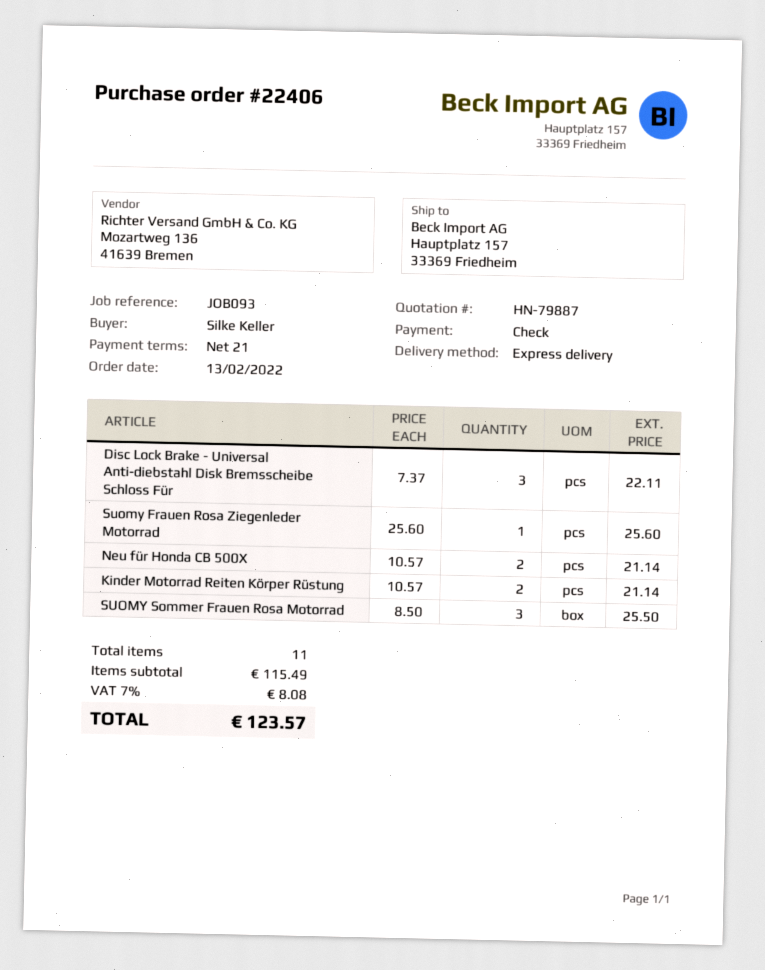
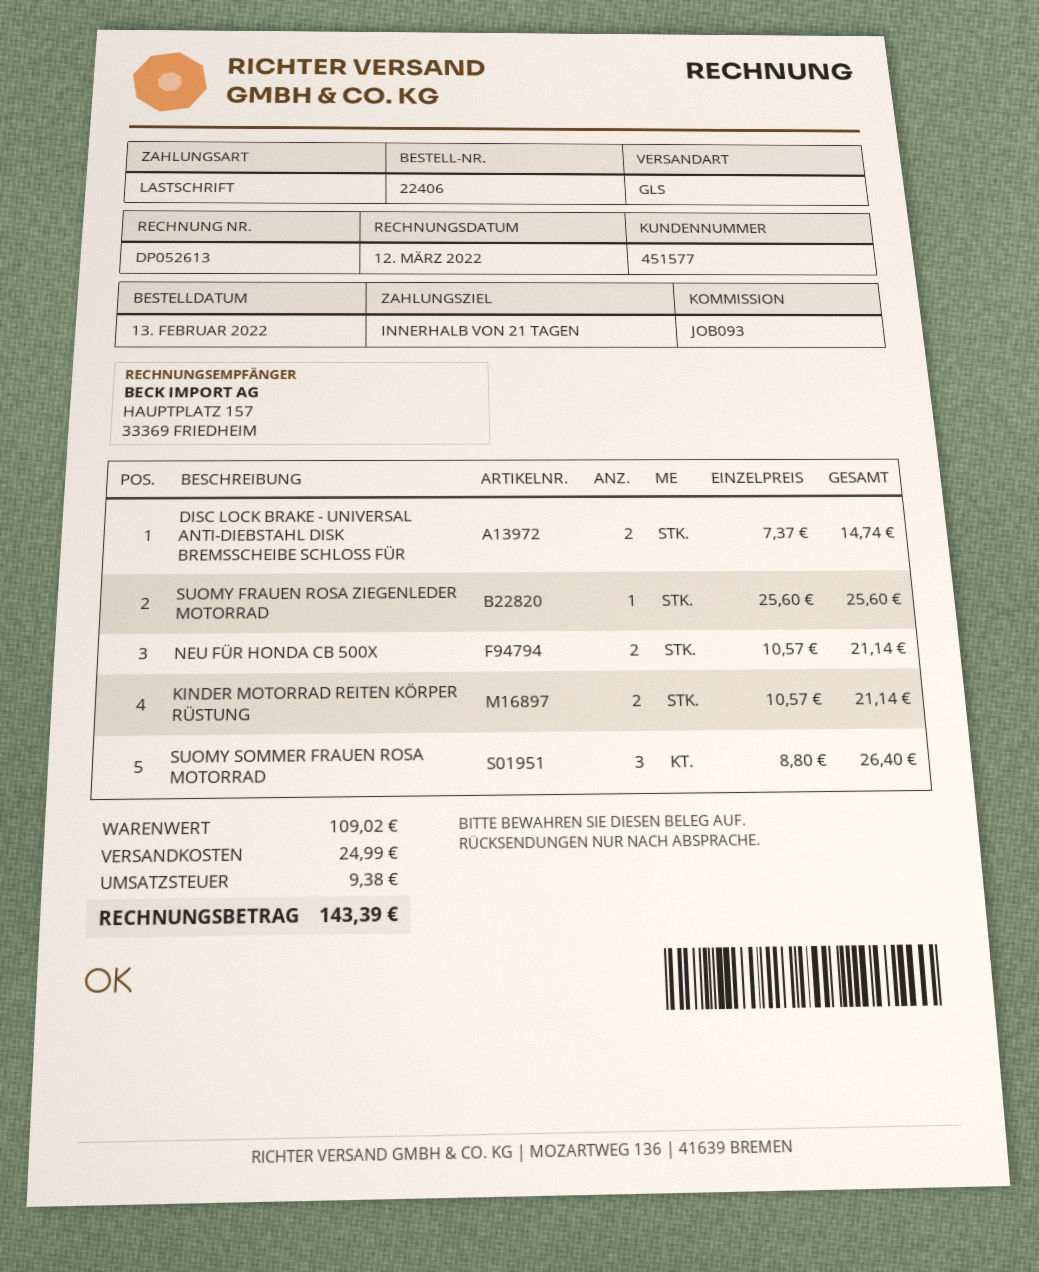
payment method: cheque -> direct debit
shipping method: express -> GLS
Disc Lock Brake - Universal Anti-diebstahl Disk Bremsscheibe Schloss Für: 3 x 7.37 = 22.11 -> 2 x 7.37 = 14.74
SUOMY Sommer Frauen Rosa Motorrad: 3 x 8.50 = 25.50 -> 3 x 8.80 = 26.40
subtotal: 115.49 -> 109.02
shipping: none -> 24.99
tax: 8.08 -> 9.38
total: 123.57 -> 143.39

